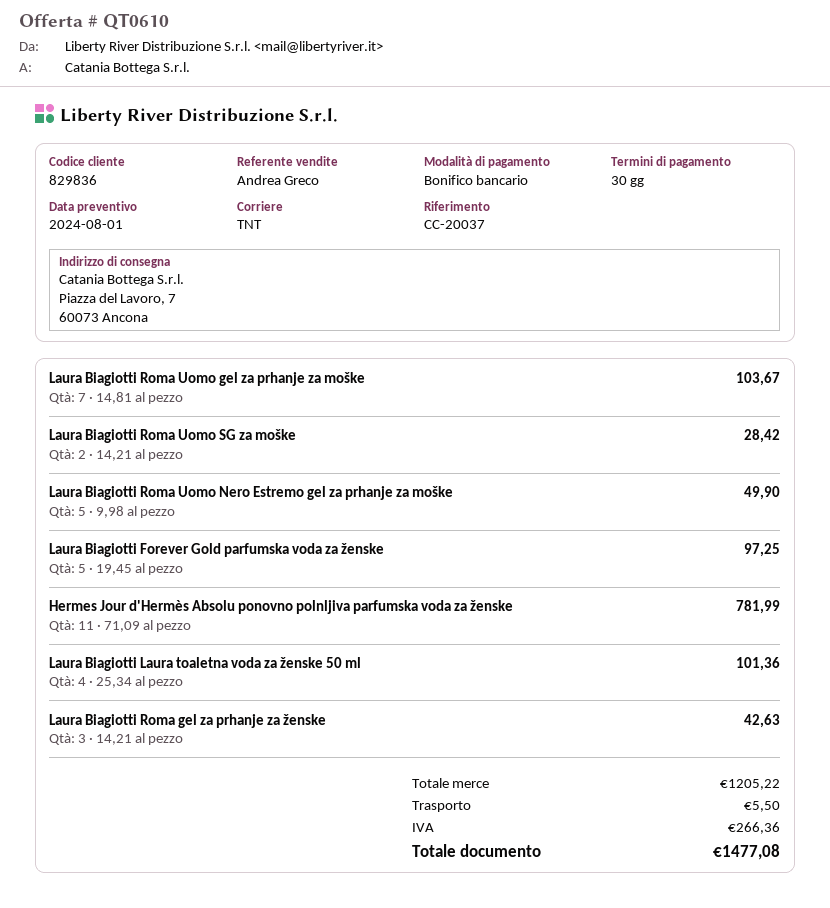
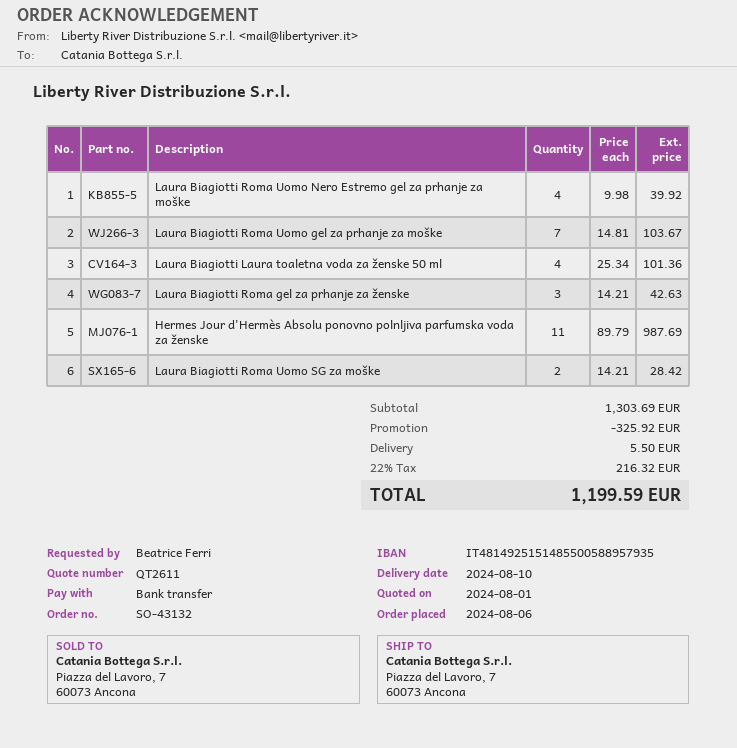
quote number: QT0610 -> QT2611
Laura Biagiotti Roma Uomo Nero Estremo gel za prhanje za moške: 5 x 9.98 = 49.90 -> 4 x 9.98 = 39.92
Laura Biagiotti Forever Gold parfumska voda za ženske: 5 x 19.45 = 97.25 -> none
Hermes Jour d'Hermès Absolu ponovno polnljiva parfumska voda za ženske: 11 x 71.09 = 781.99 -> 11 x 89.79 = 987.69
subtotal: 1205.22 -> 1303.69
discount: none -> 325.92
tax: 266.36 -> 216.32
total: 1477.08 -> 1199.59

